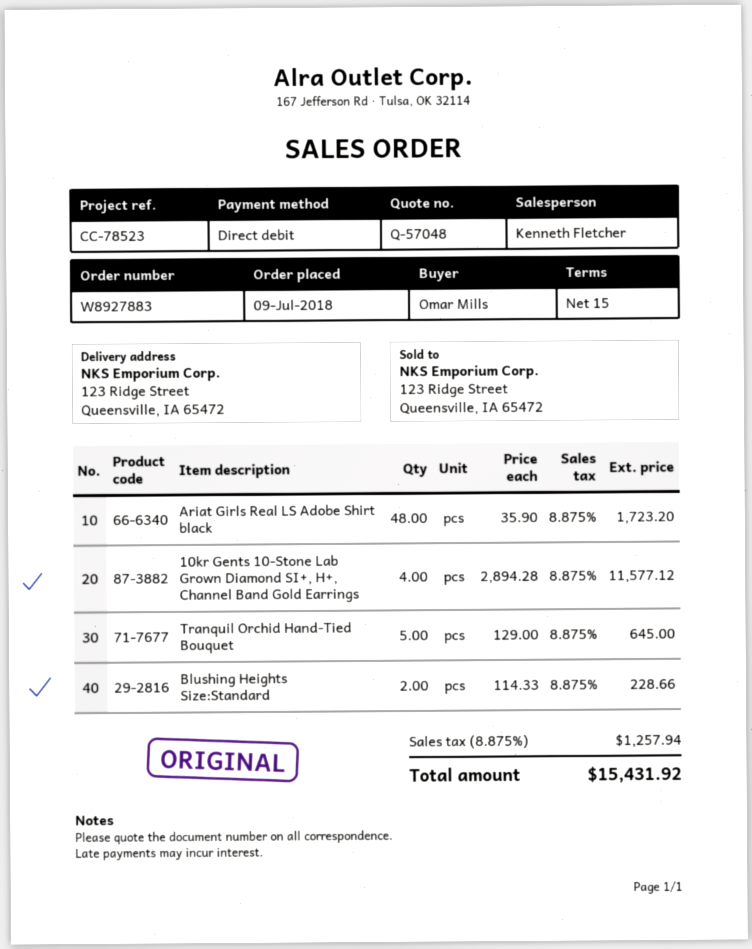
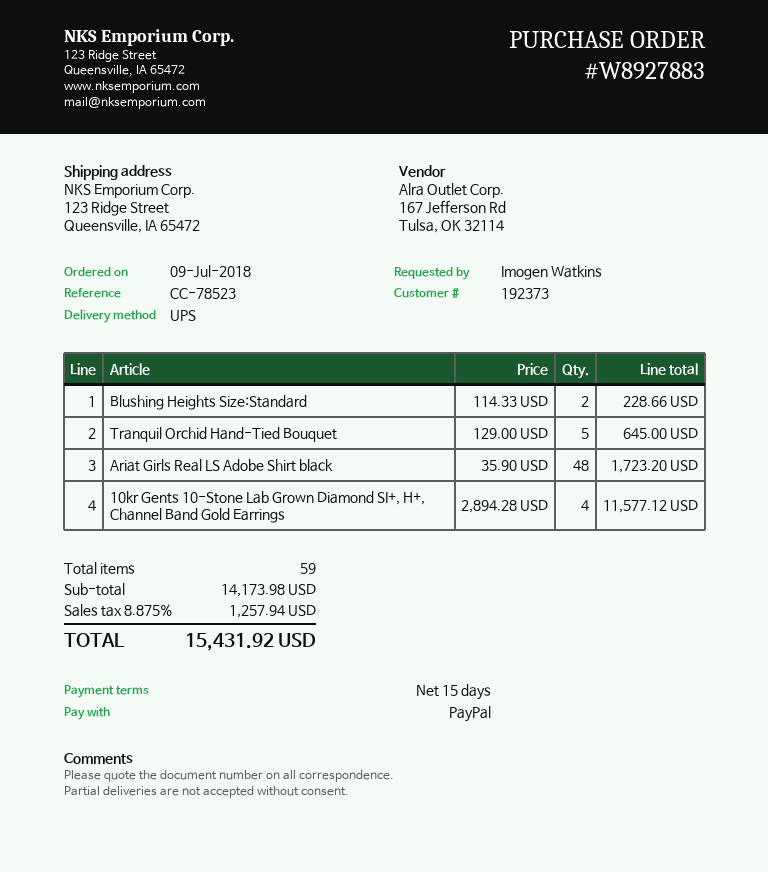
ordered by: Omar Mills -> Imogen Watkins
payment method: direct debit -> PayPal

